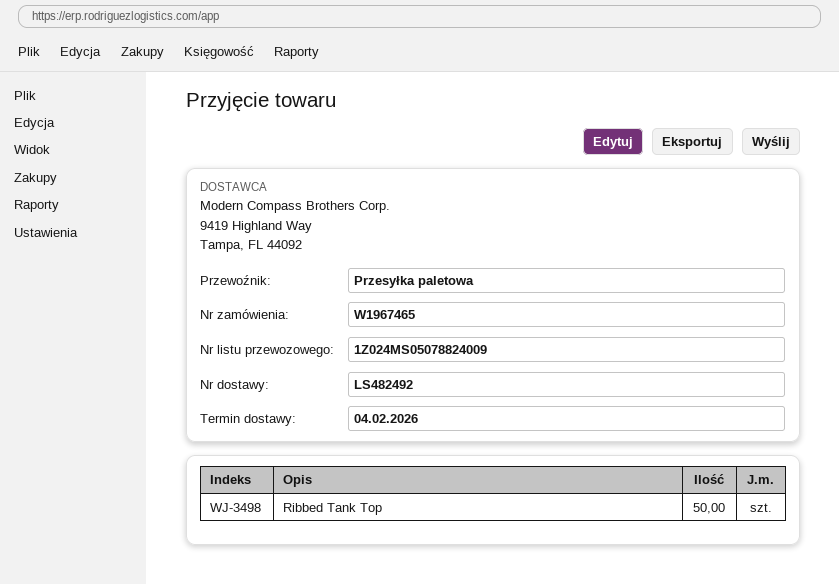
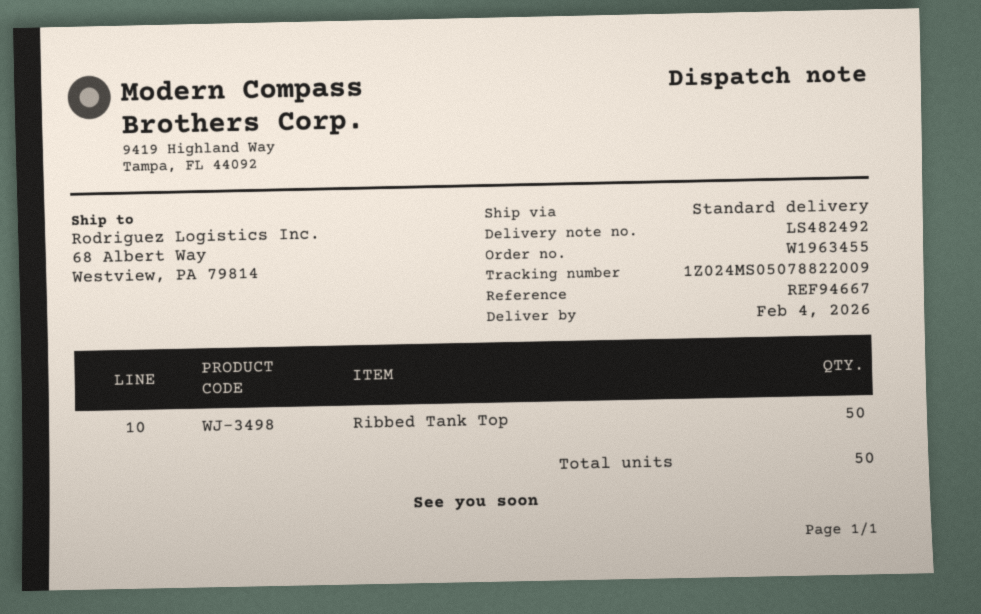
order number: W1967465 -> W1963455
shipping method: pallet freight -> standard
tracking number: 1Z024MS05078824009 -> 1Z024MS05078822009

